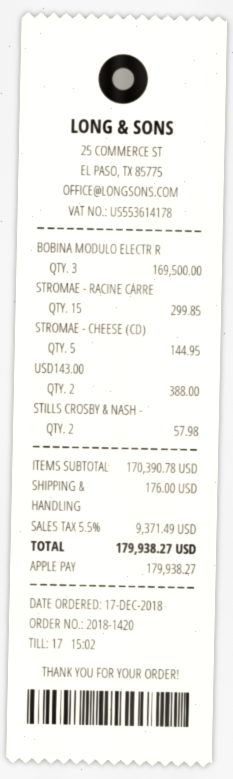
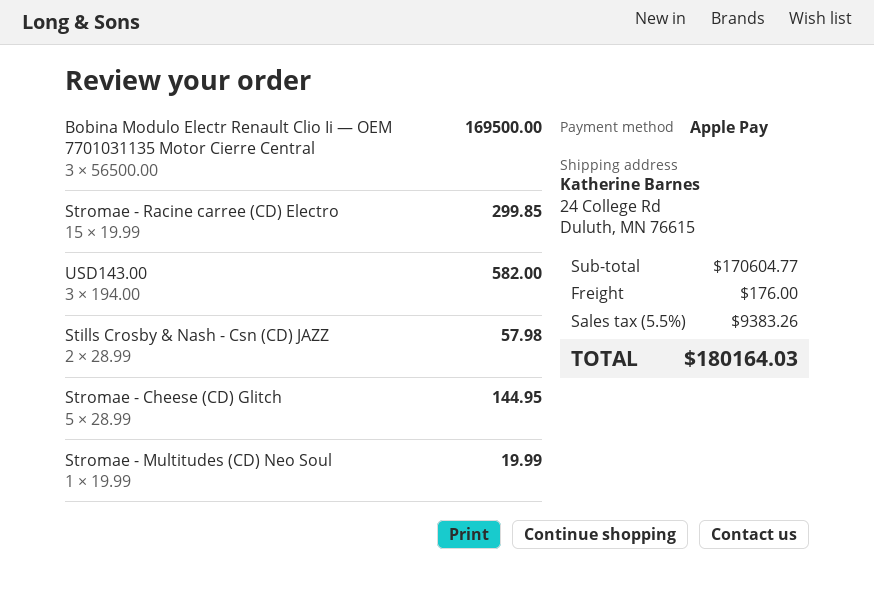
USD143.00: 2 for 388.00 -> 3 for 582.00
Stromae - Multitudes (CD) Neo Soul: none -> 1 for 19.99
subtotal: 170390.78 -> 170604.77
tax: 5.5% = 9371.49 -> 5.5% = 9383.26
total: 179938.27 -> 180164.03

